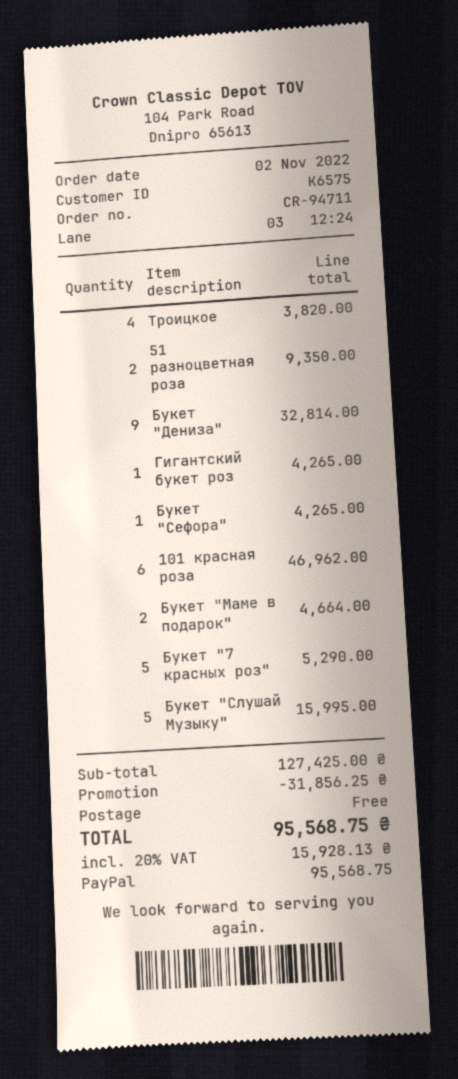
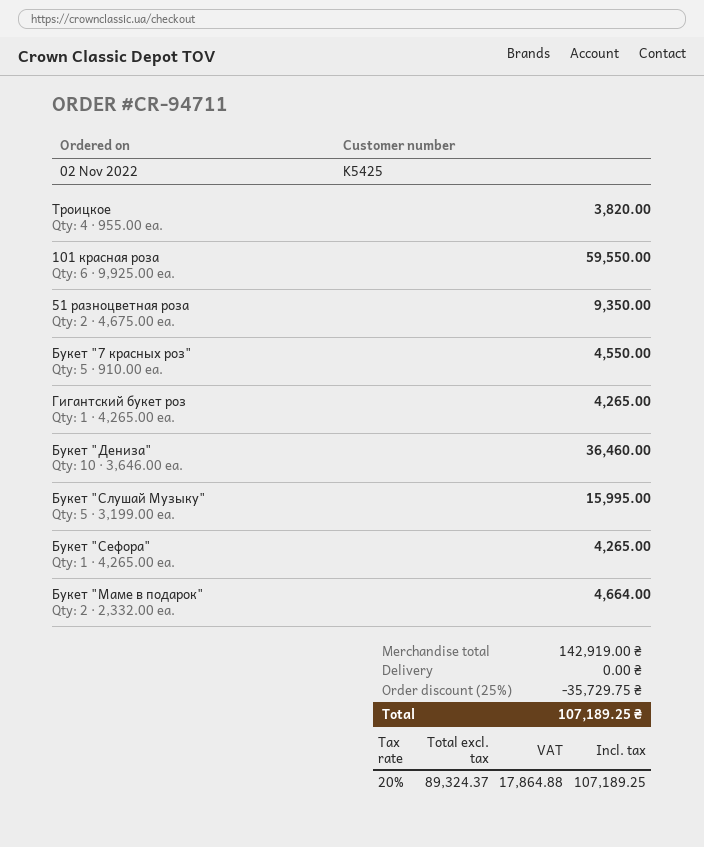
customer number: K6575 -> K5425
Букет "Дениза": 9 for 32814.00 -> 10 for 36460.00
101 красная роза: 6 for 46962.00 -> 6 for 59550.00
Букет "7 красных роз": 5 for 5290.00 -> 5 for 4550.00
subtotal: 127425.00 -> 142919.00
discount: 31856.25 -> 35729.75
tax: 20% = 15928.13 -> 20% = 17864.88
total: 95568.75 -> 107189.25

